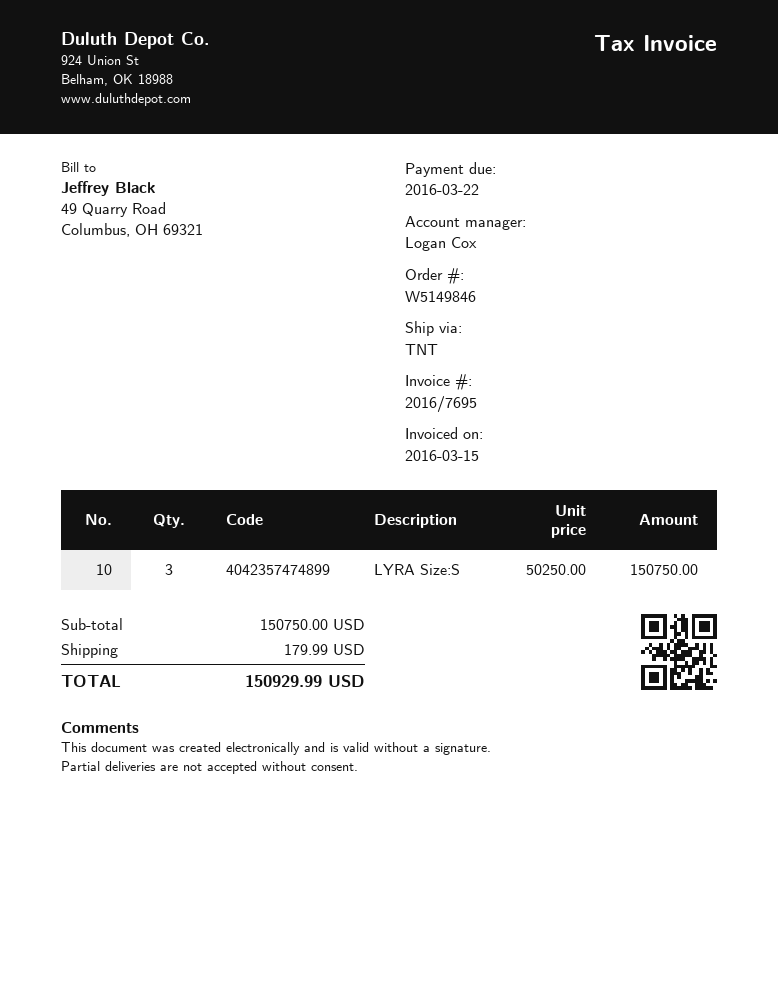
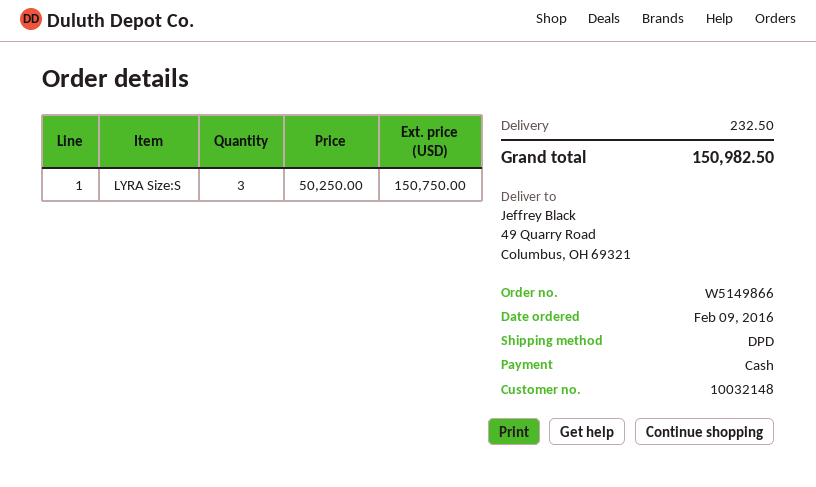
order number: W5149846 -> W5149866
shipping method: TNT -> DPD
shipping: 179.99 -> 232.50
total: 150929.99 -> 150982.50

